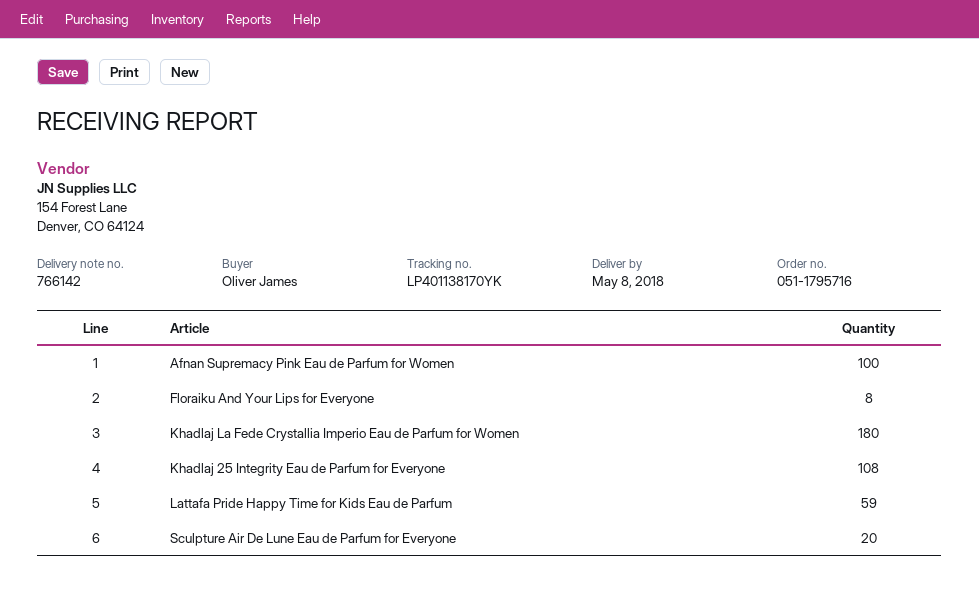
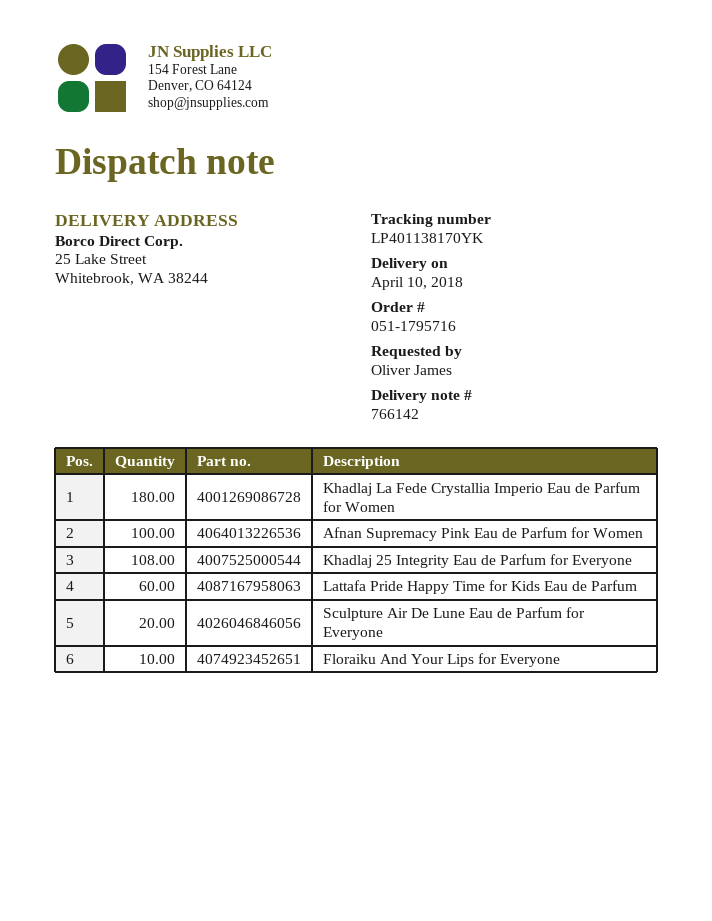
delivery date: 2018-05-08 -> 2018-04-10
Floraiku And Your Lips for Everyone: 8 -> 10
Lattafa Pride Happy Time for Kids Eau de Parfum: 59 -> 60

